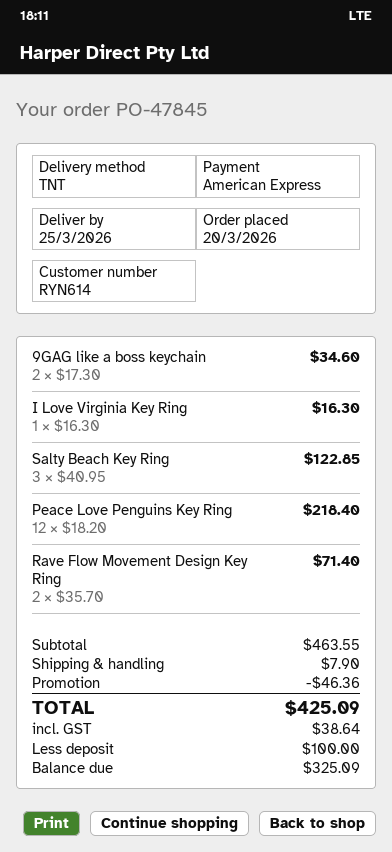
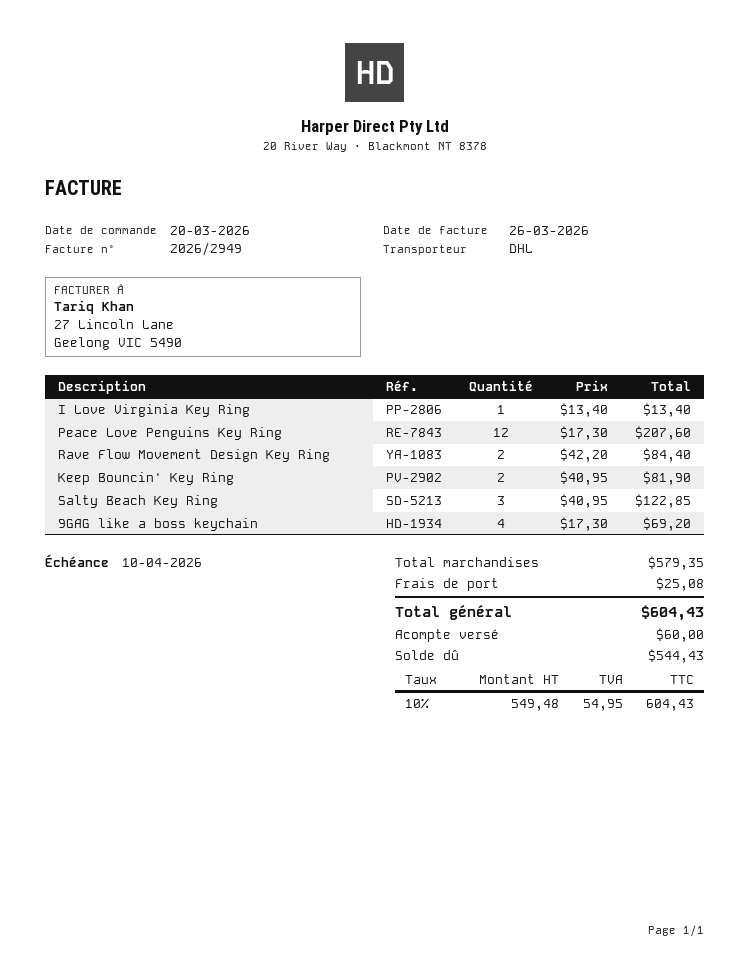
shipping method: TNT -> DHL
9GAG like a boss keychain: 2 x 17.30 = 34.60 -> 4 x 17.30 = 69.20
I Love Virginia Key Ring: 1 x 16.30 = 16.30 -> 1 x 13.40 = 13.40
Peace Love Penguins Key Ring: 12 x 18.20 = 218.40 -> 12 x 17.30 = 207.60
Rave Flow Movement Design Key Ring: 2 x 35.70 = 71.40 -> 2 x 42.20 = 84.40
Keep Bouncin' Key Ring: none -> 2 x 40.95 = 81.90
subtotal: 463.55 -> 579.35
discount: 46.36 -> none
shipping: 7.90 -> 25.08
tax: 38.64 -> 54.95
total: 425.09 -> 604.43
deposit: 100.00 -> 60.00
balance: 325.09 -> 544.43

